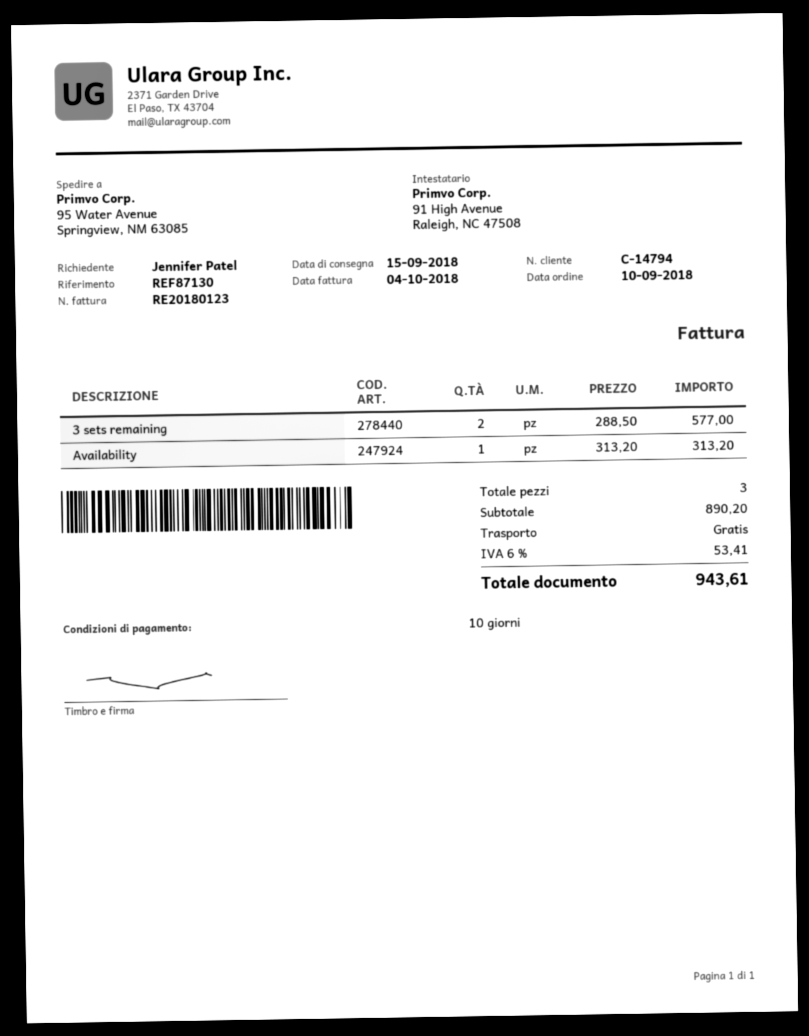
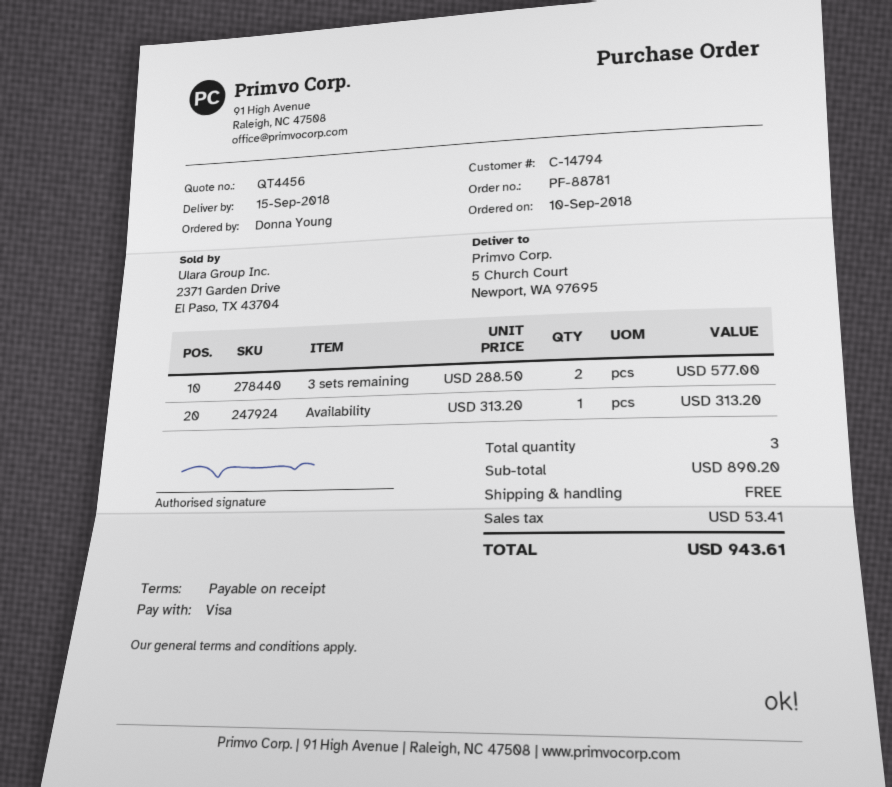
payment terms: 10 days -> on receipt
ordered by: Jennifer Patel -> Donna Young
ship to: 95 Water Avenue, Springview, NM 63085 -> 5 Church Court, Newport, WA 97695

